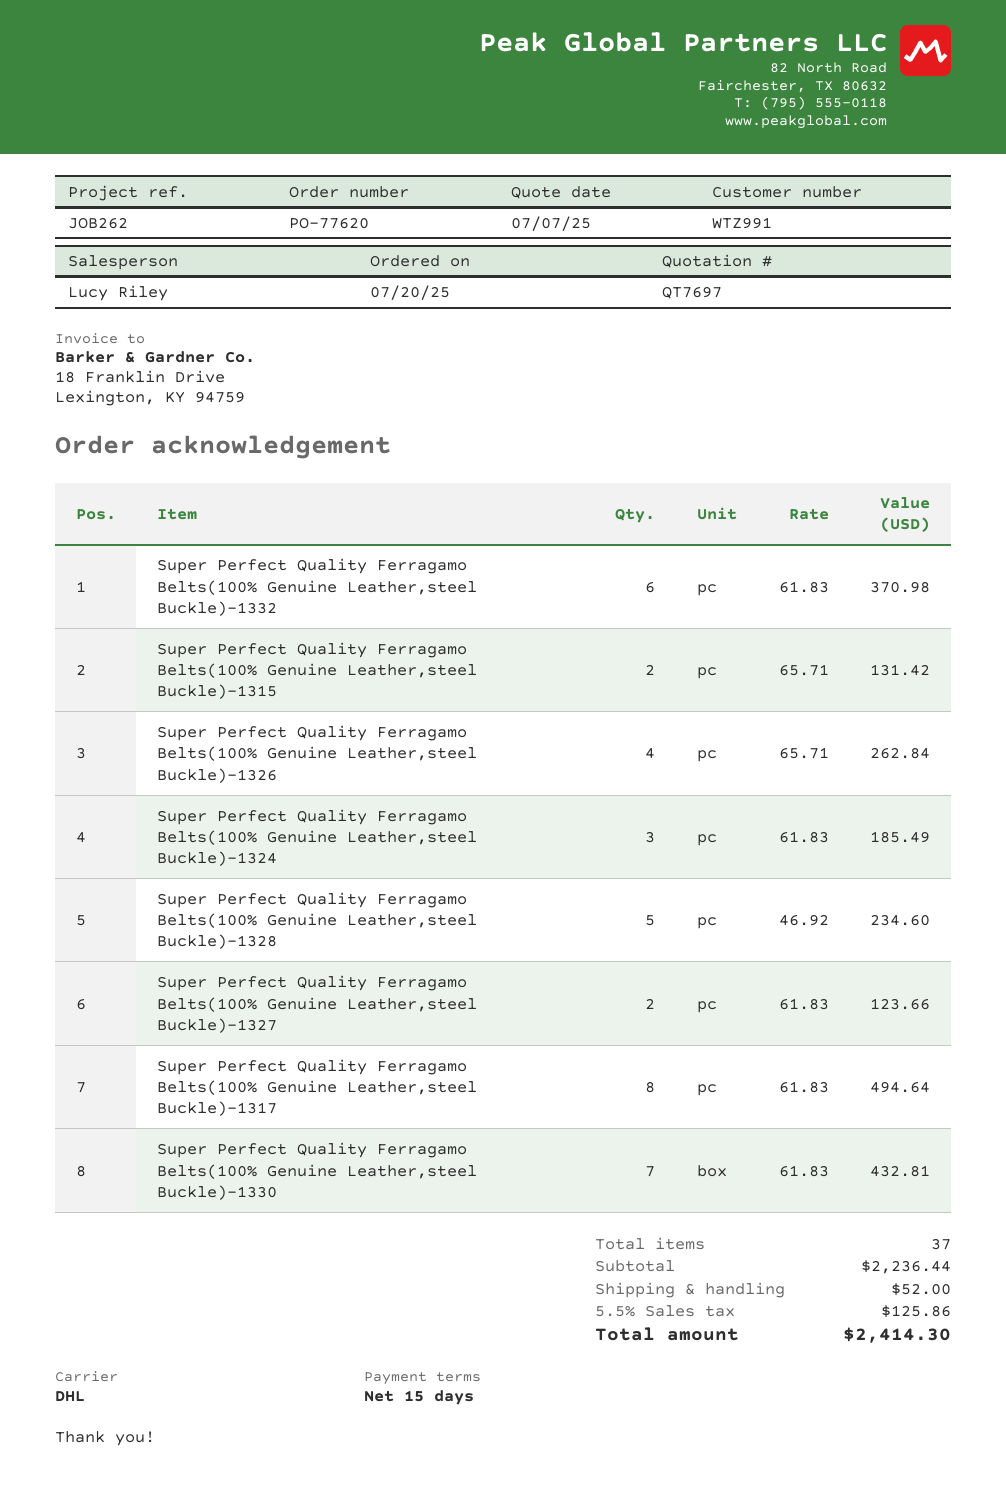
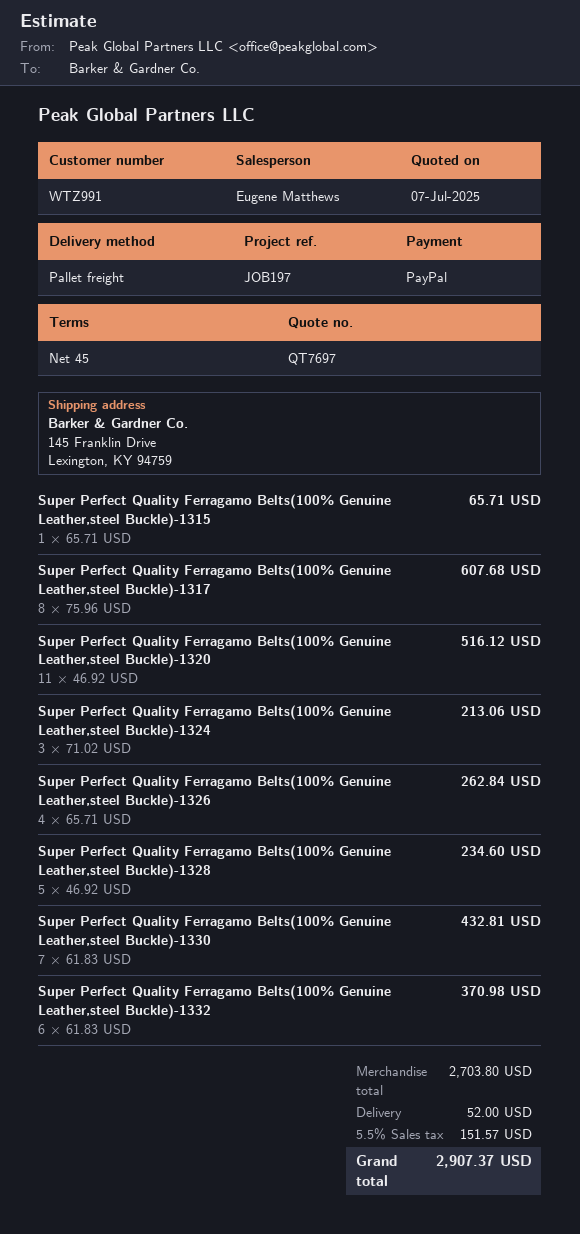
payment terms: 15 days -> 45 days
reference: JOB262 -> JOB197
sales rep: Lucy Riley -> Eugene Matthews
shipping method: DHL -> pallet freight
Super Perfect Quality Ferragamo Belts(100% Genuine Leather,steel Buckle)-1315: 2 x 65.71 = 131.42 -> 1 x 65.71 = 65.71
Super Perfect Quality Ferragamo Belts(100% Genuine Leather,steel Buckle)-1324: 3 x 61.83 = 185.49 -> 3 x 71.02 = 213.06
Super Perfect Quality Ferragamo Belts(100% Genuine Leather,steel Buckle)-1327: 2 x 61.83 = 123.66 -> none
Super Perfect Quality Ferragamo Belts(100% Genuine Leather,steel Buckle)-1317: 8 x 61.83 = 494.64 -> 8 x 75.96 = 607.68
Super Perfect Quality Ferragamo Belts(100% Genuine Leather,steel Buckle)-1320: none -> 11 x 46.92 = 516.12
subtotal: 2236.44 -> 2703.80
tax: 5.5% = 125.86 -> 5.5% = 151.57
total: 2414.30 -> 2907.37

